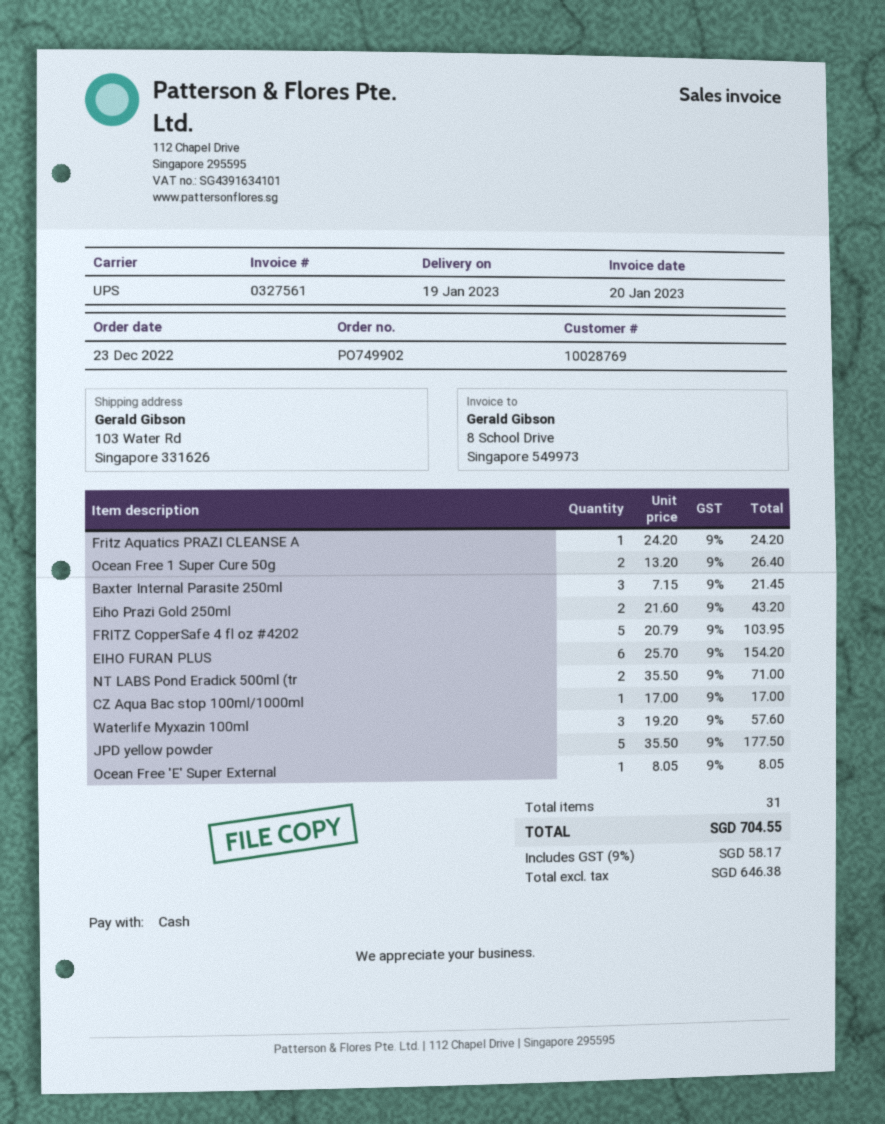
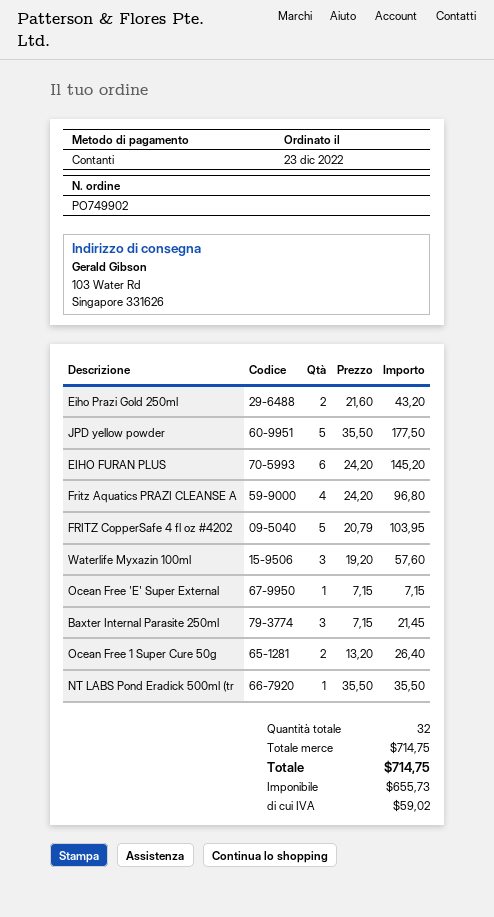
Fritz Aquatics PRAZI CLEANSE A: 1 x 24.20 = 24.20 -> 4 x 24.20 = 96.80
EIHO FURAN PLUS: 6 x 25.70 = 154.20 -> 6 x 24.20 = 145.20
NT LABS Pond Eradick 500ml (tr: 2 x 35.50 = 71.00 -> 1 x 35.50 = 35.50
CZ Aqua Bac stop 100ml/1000ml: 1 x 17.00 = 17.00 -> none
Ocean Free 'E' Super External: 1 x 8.05 = 8.05 -> 1 x 7.15 = 7.15
total quantity: 31 -> 32
net: 646.38 -> 655.73
tax: 58.17 -> 59.02
total: 704.55 -> 714.75

